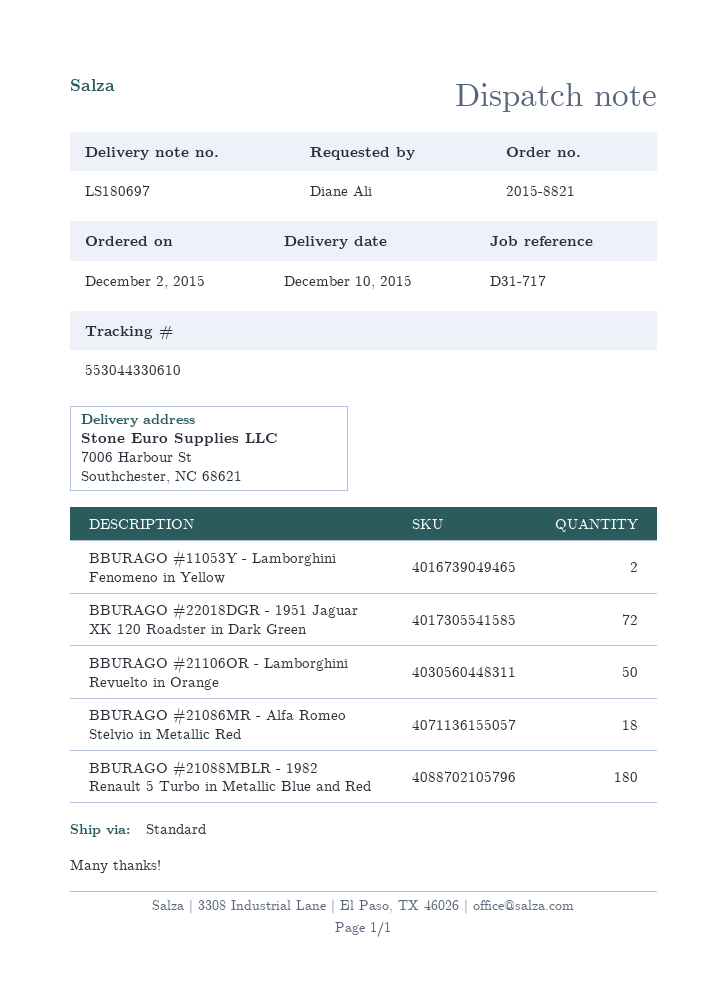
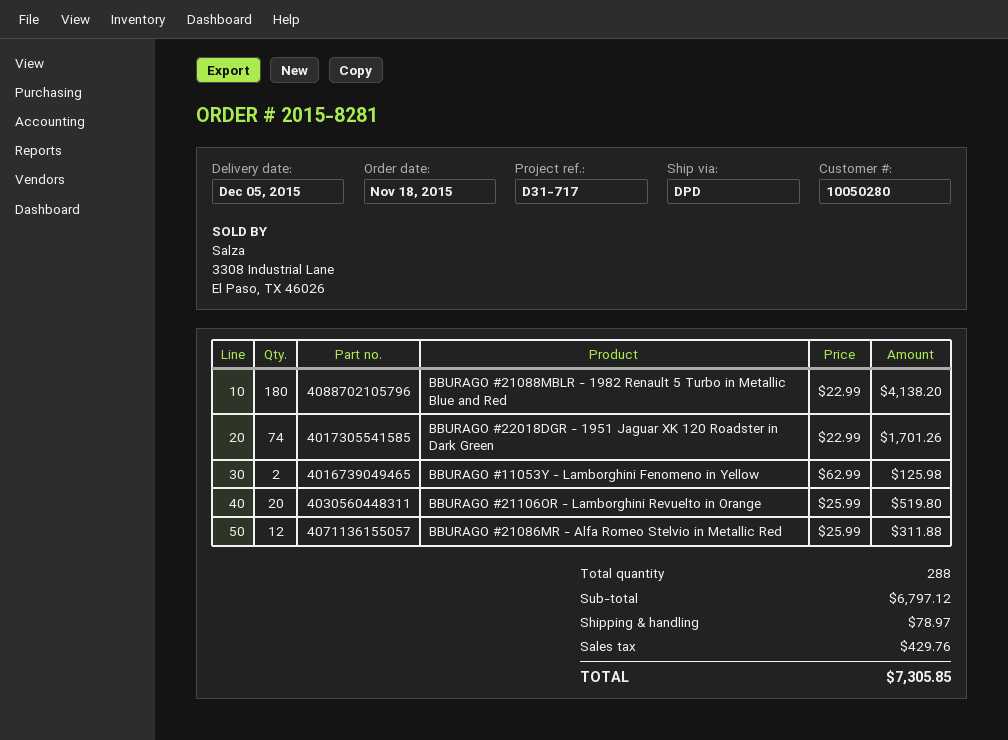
order number: 2015-8821 -> 2015-8281
order date: 2015-12-02 -> 2015-11-18
delivery date: 2015-12-10 -> 2015-12-05
shipping method: standard -> DPD
BBURAGO #22018DGR - 1951 Jaguar XK 120 Roadster in Dark Green: 72 -> 74
BBURAGO #21106OR - Lamborghini Revuelto in Orange: 50 -> 20
BBURAGO #21086MR - Alfa Romeo Stelvio in Metallic Red: 18 -> 12

